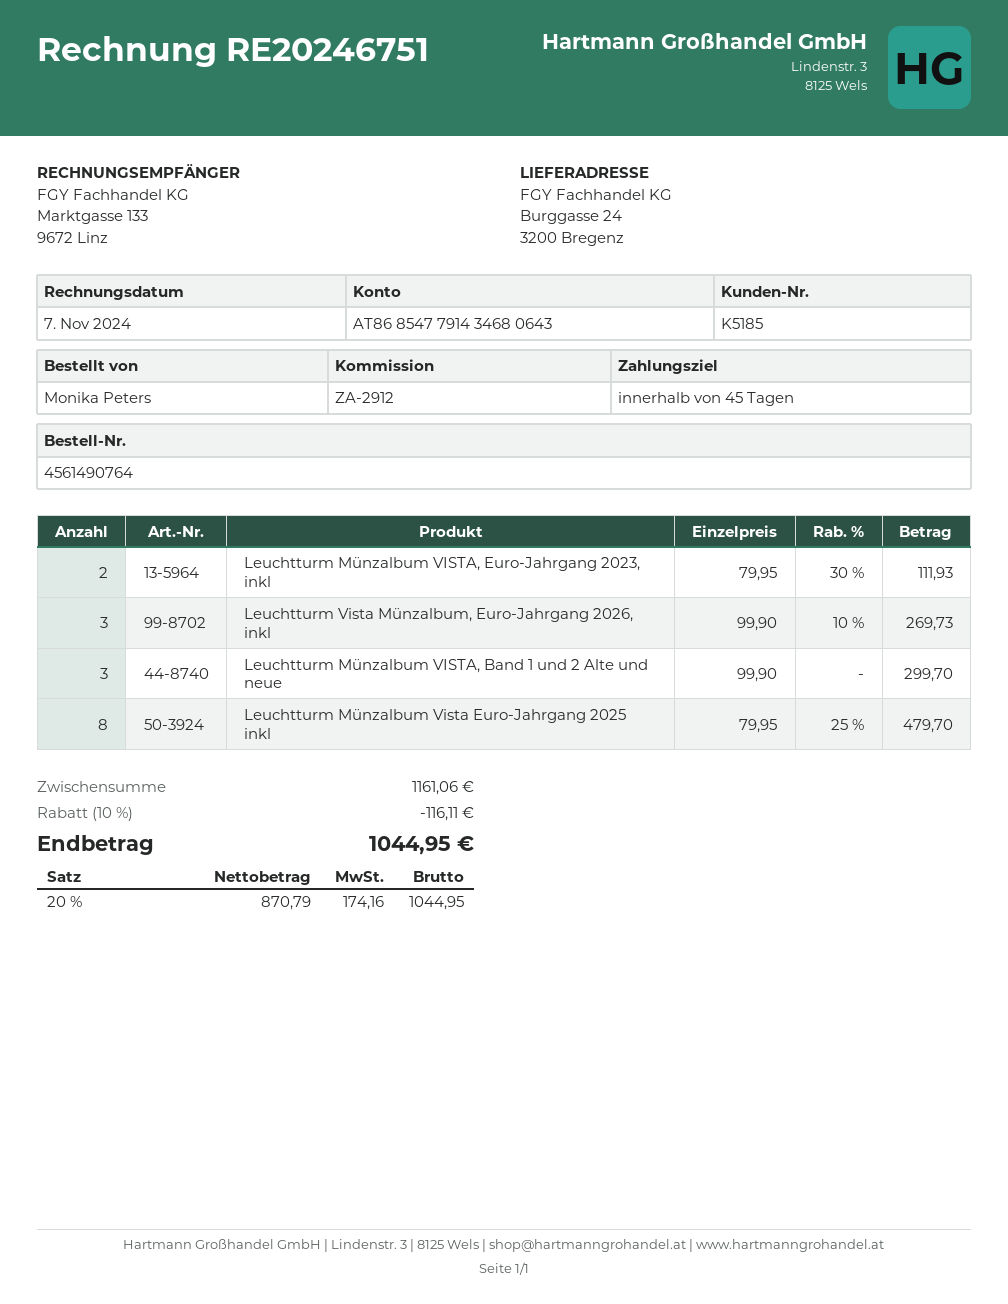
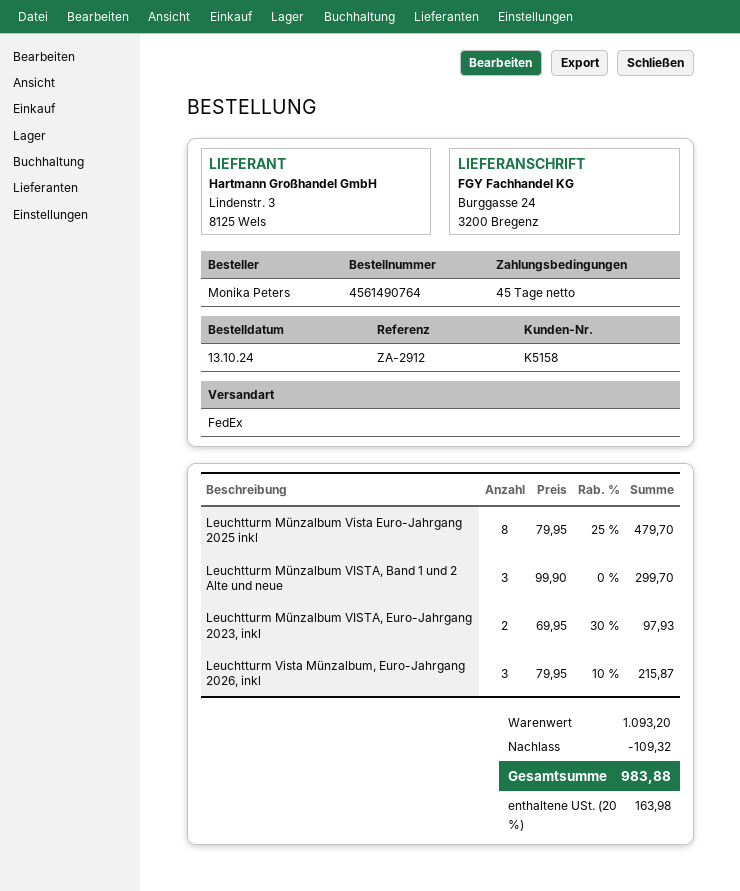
customer number: K5185 -> K5158
Leuchtturm Münzalbum VISTA, Euro-Jahrgang 2023, inkl: 2 x 79.95 - 30% = 111.93 -> 2 x 69.95 - 30% = 97.93
Leuchtturm Vista Münzalbum, Euro-Jahrgang 2026, inkl: 3 x 99.90 - 10% = 269.73 -> 3 x 79.95 - 10% = 215.87
subtotal: 1161.06 -> 1093.20
discount: 116.11 -> 109.32
tax: 20% = 174.16 -> 20% = 163.98
total: 1044.95 -> 983.88

